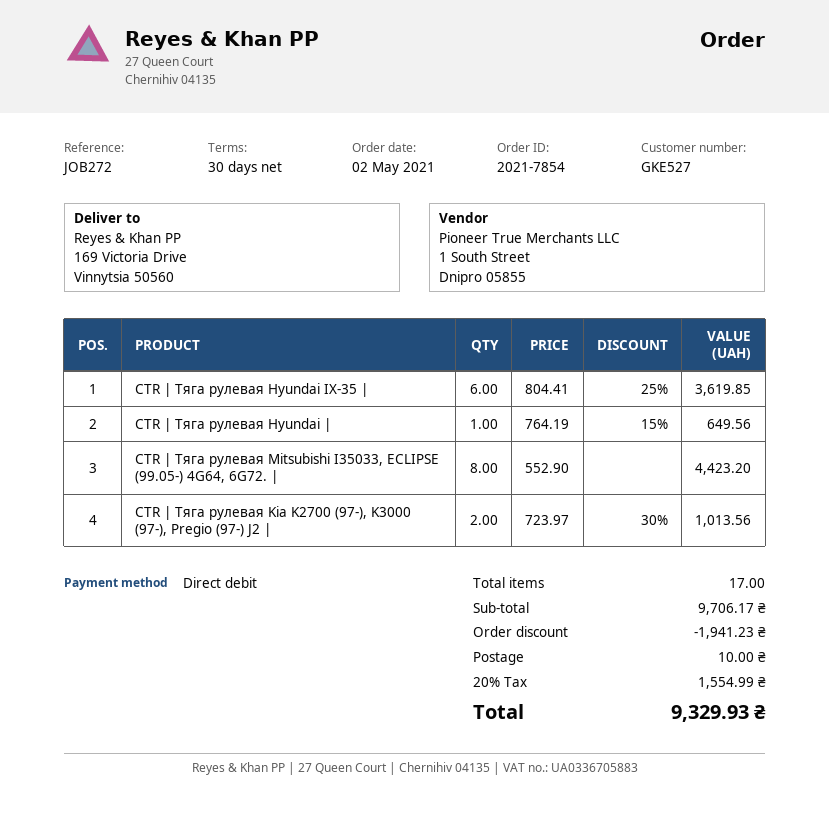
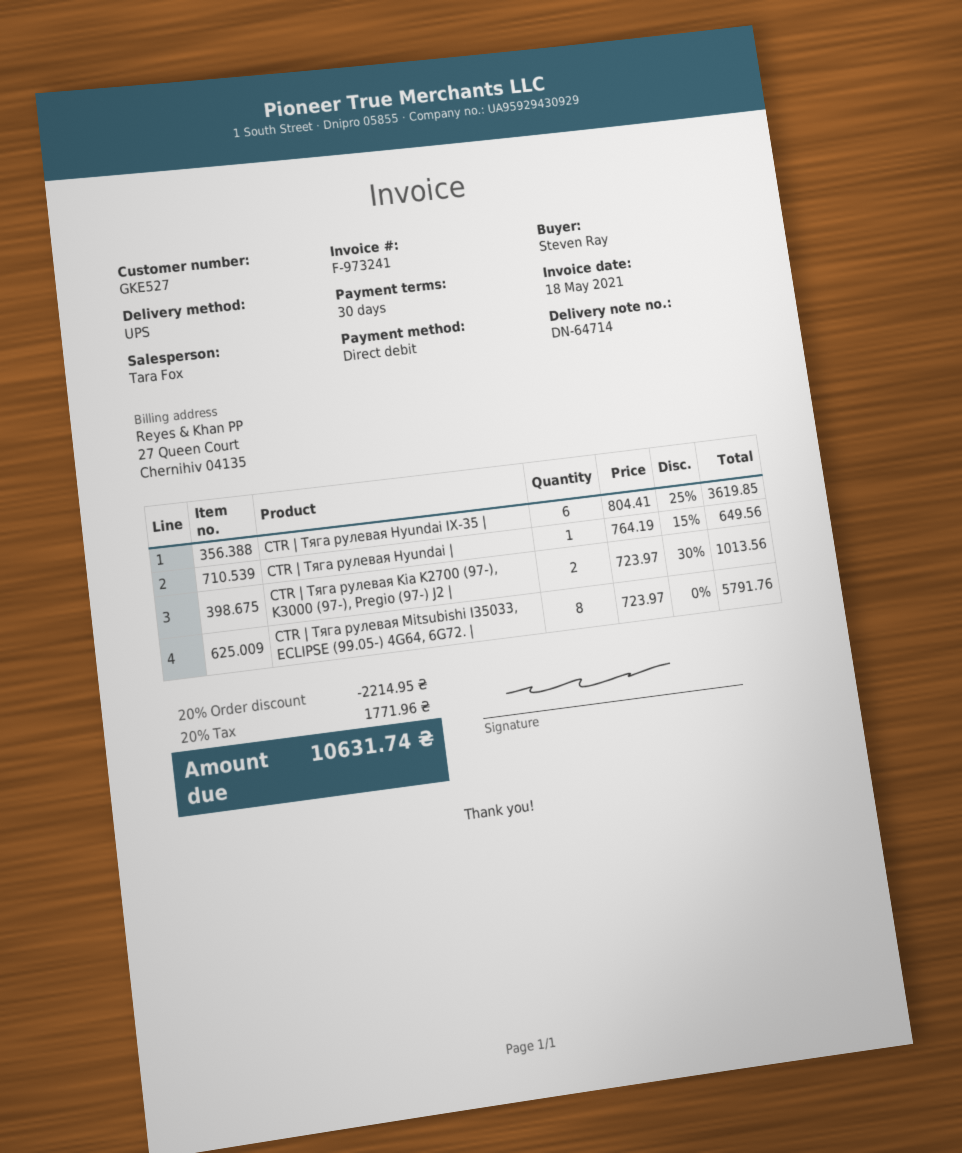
CTR | Тяга рулевая Mitsubishi I35033, ECLIPSE (99.05-) 4G64, 6G72. |: 8 x 552.90 = 4423.20 -> 8 x 723.97 = 5791.76
discount: 1941.23 -> 2214.95
shipping: 10.00 -> none
tax: 20% = 1554.99 -> 20% = 1771.96
total: 9329.93 -> 10631.74

